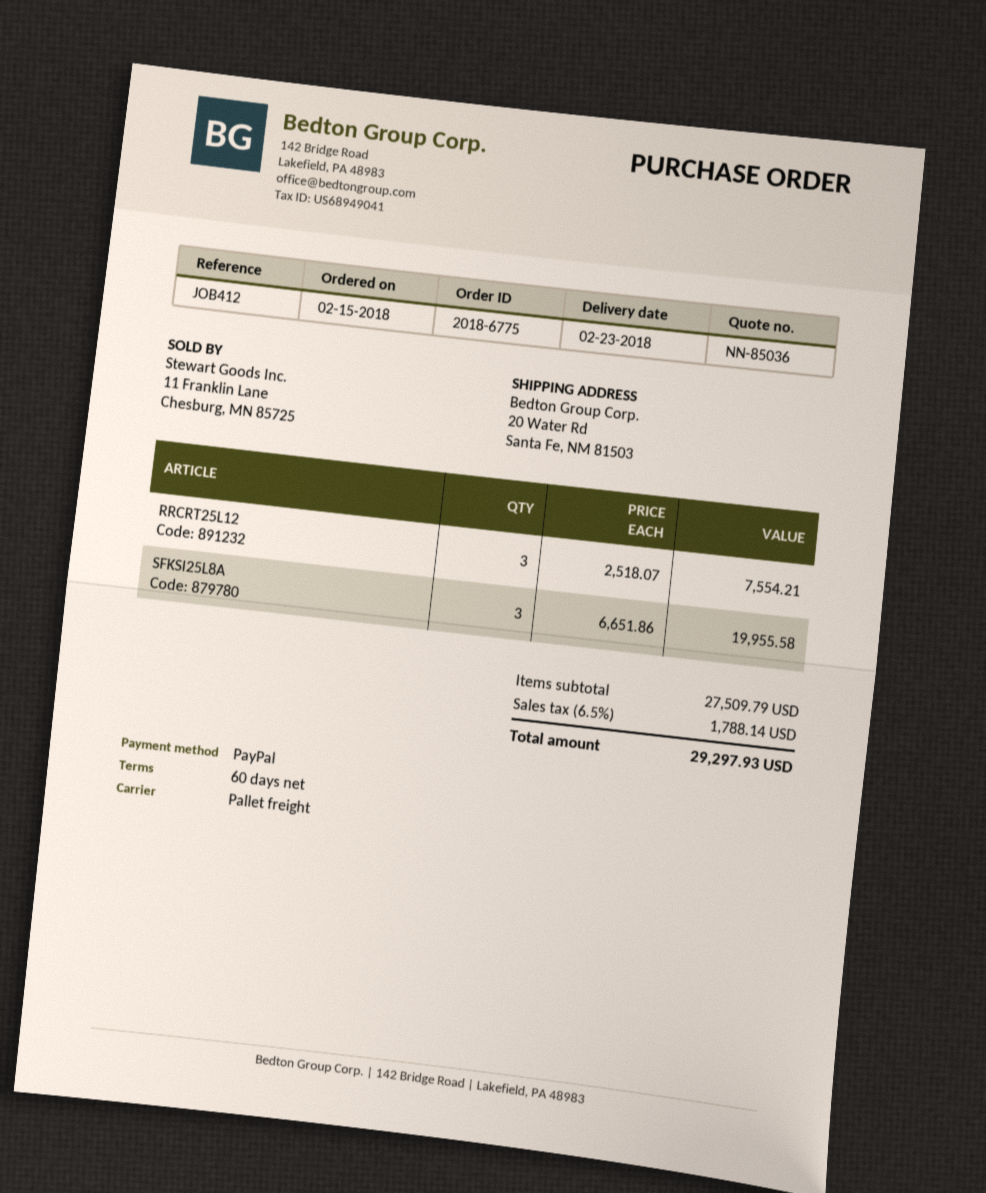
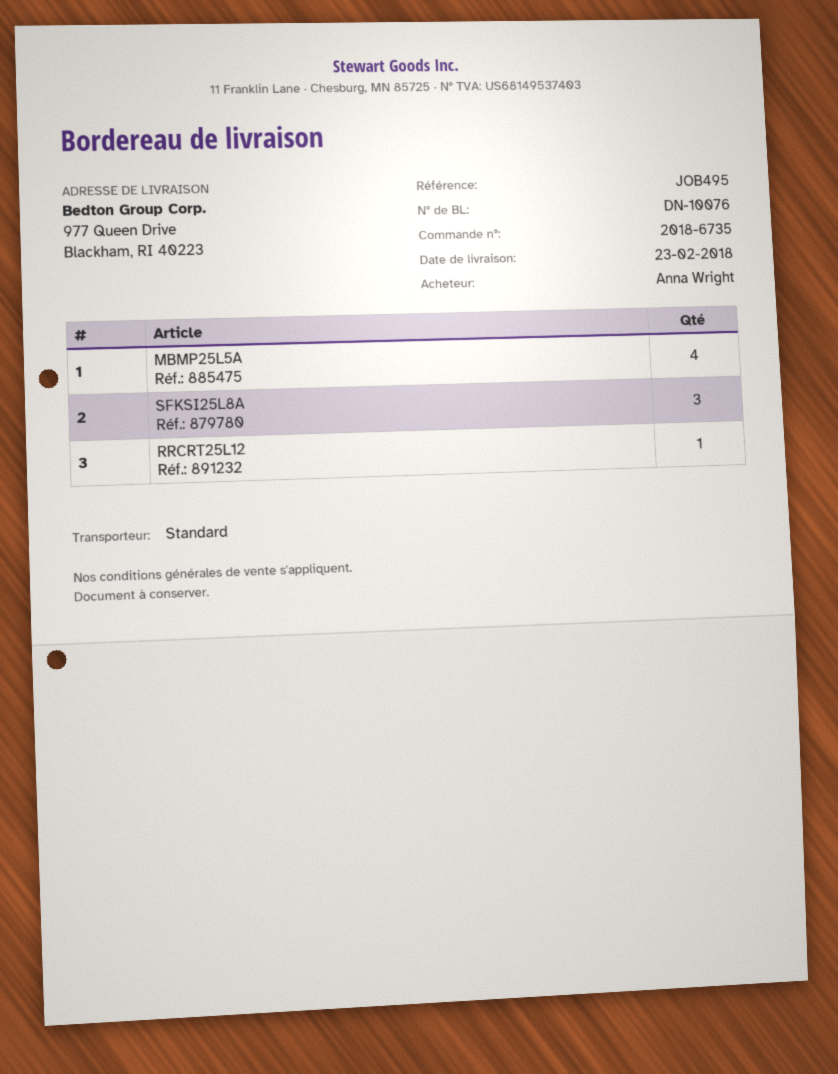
order number: 2018-6775 -> 2018-6735
reference: JOB412 -> JOB495
shipping method: pallet freight -> standard
ship to: 20 Water Rd, Santa Fe, NM 81503 -> 977 Queen Drive, Blackham, RI 40223
RRCRT25L12: 3 -> 1
MBMP25L5A: none -> 4

